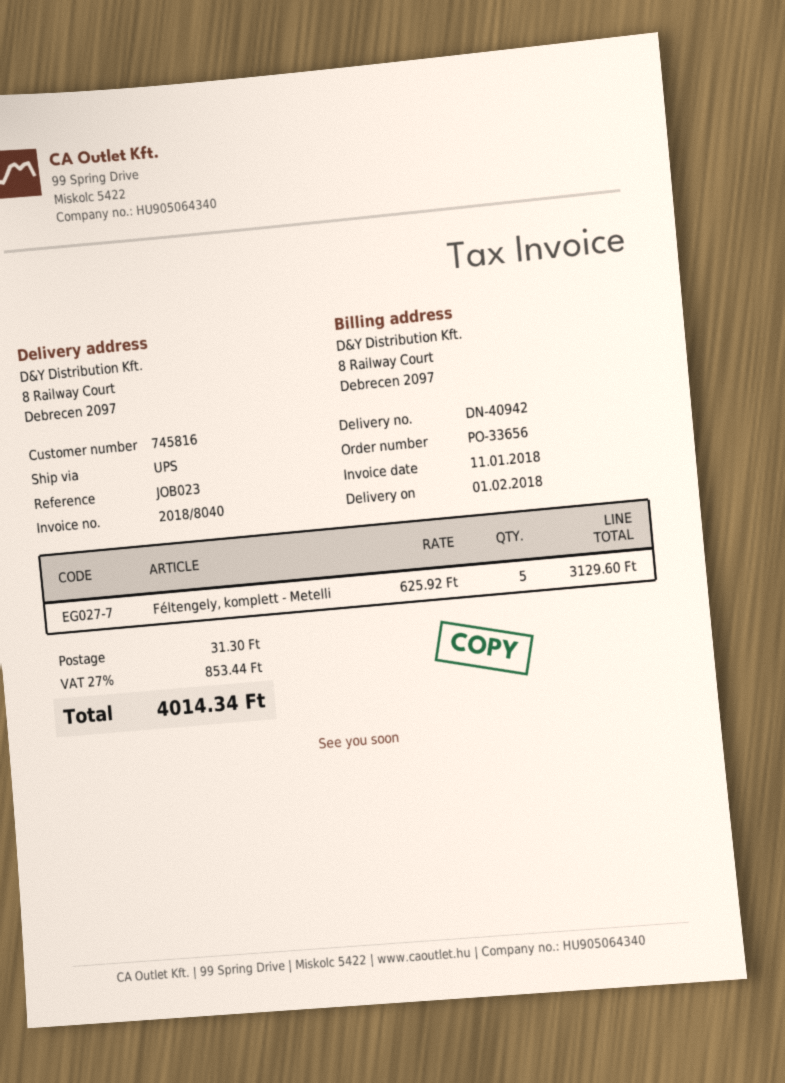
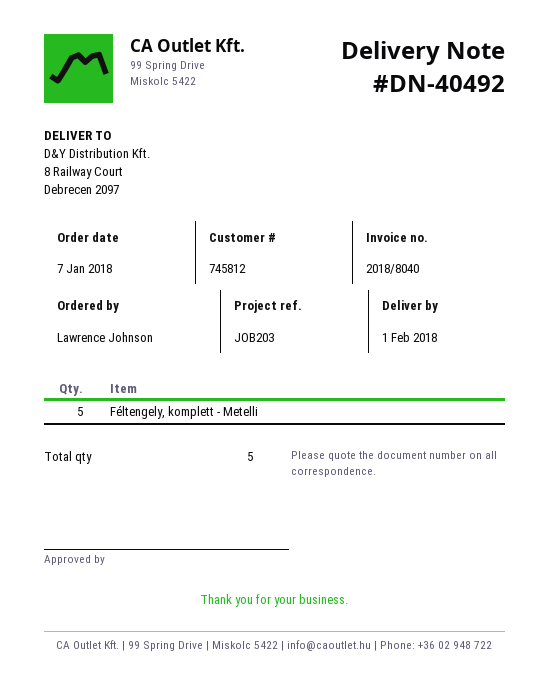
delivery note number: DN-40942 -> DN-40492
customer number: 745816 -> 745812
reference: JOB023 -> JOB203

